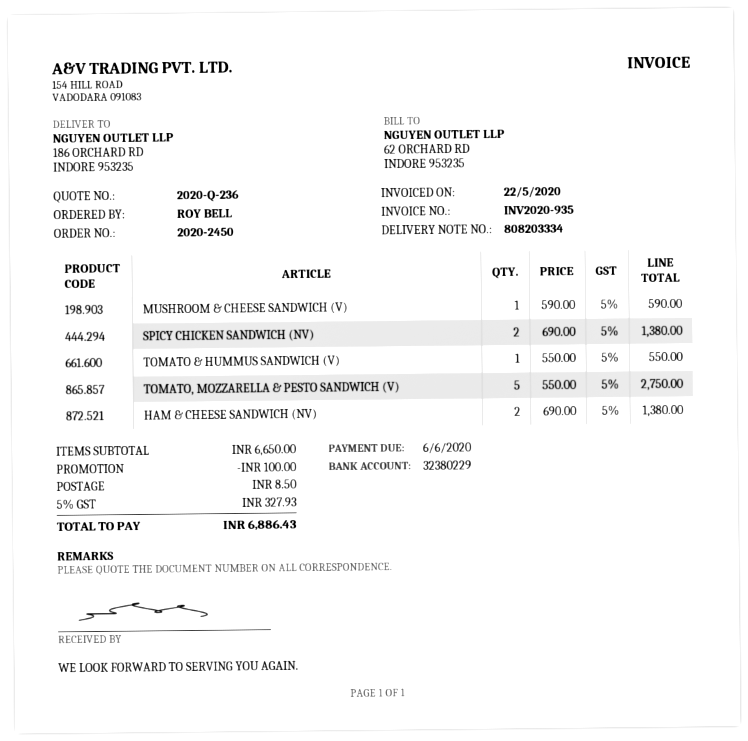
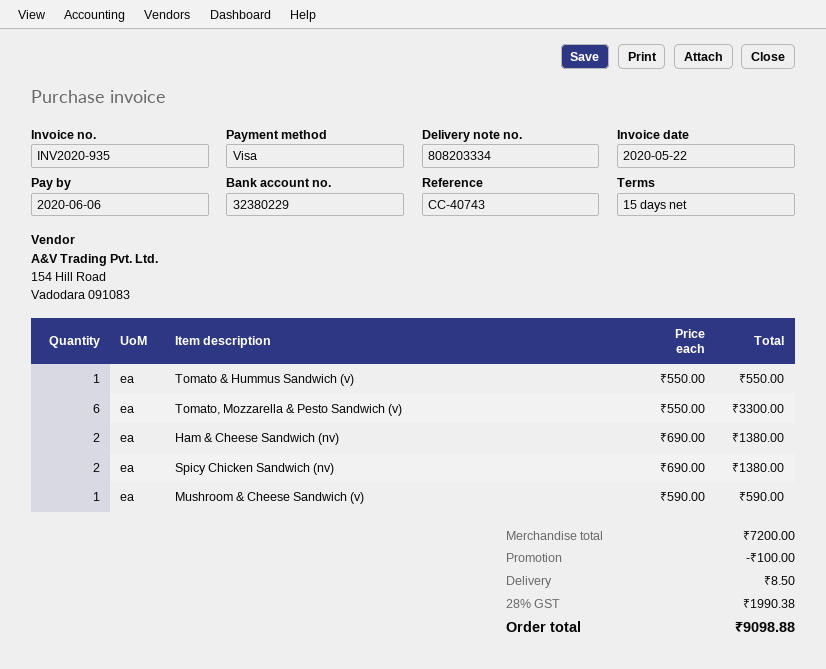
TOMATO, MOZZARELLA & PESTO SANDWICH (V): 5 x 550.00 = 2750.00 -> 6 x 550.00 = 3300.00
subtotal: 6650.00 -> 7200.00
tax: 5% = 327.93 -> 28% = 1990.38
total: 6886.43 -> 9098.88

